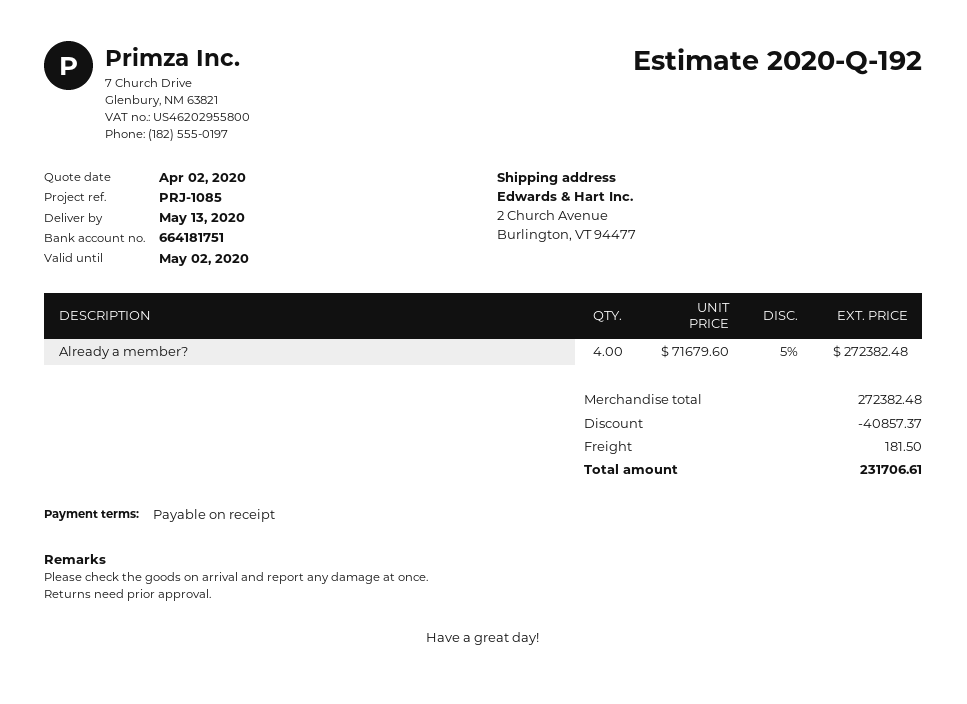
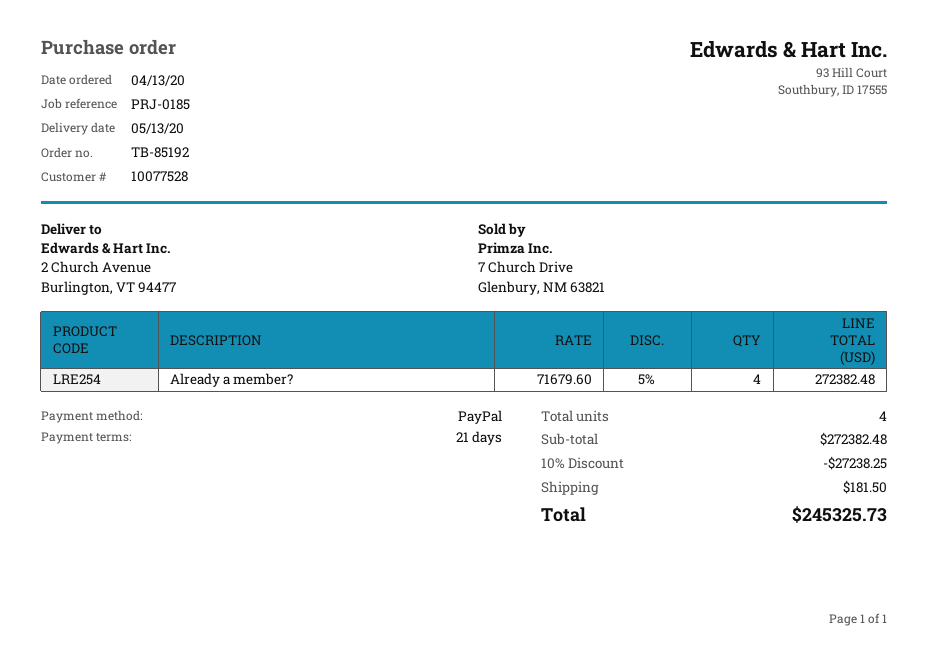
payment terms: on receipt -> 21 days
reference: PRJ-1085 -> PRJ-0185
discount: 40857.37 -> 27238.25
total: 231706.61 -> 245325.73

